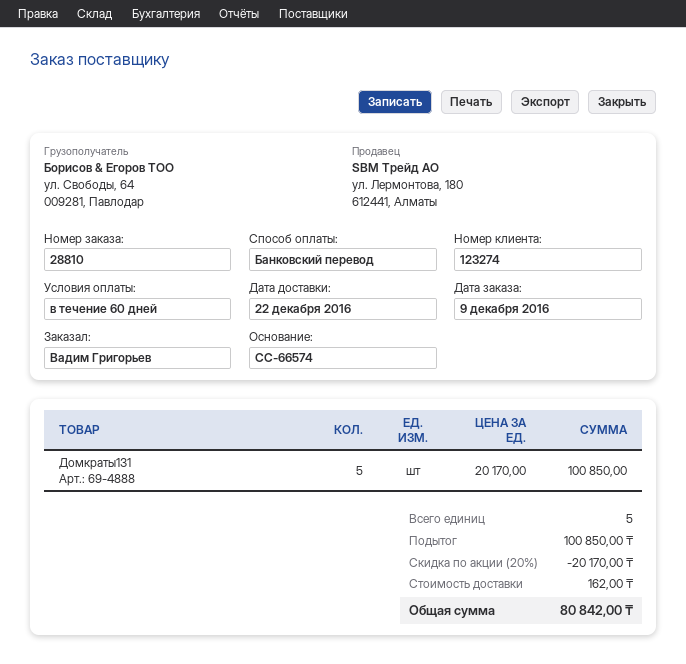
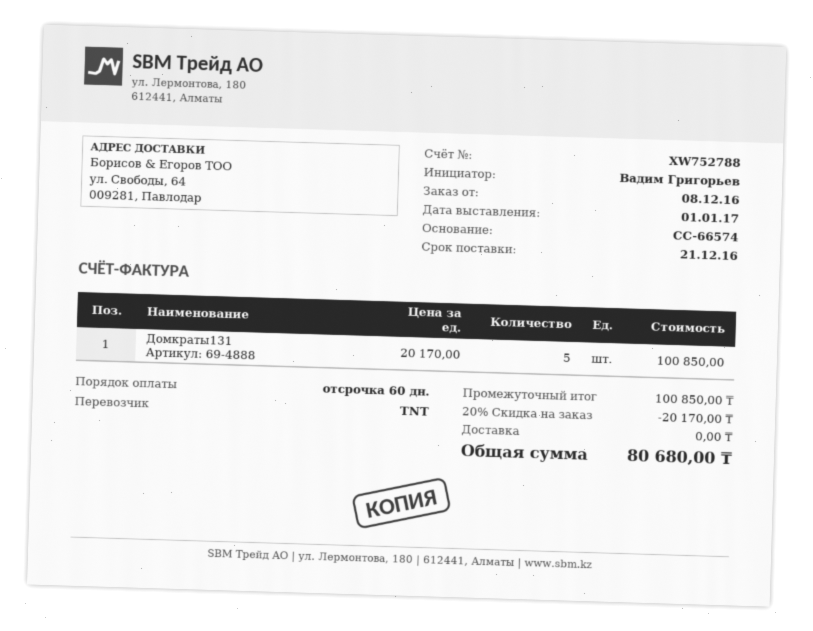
order date: 2016-12-09 -> 2016-12-08
delivery date: 2016-12-22 -> 2016-12-21
shipping: 162.00 -> 0.00
total: 80842.00 -> 80680.00

